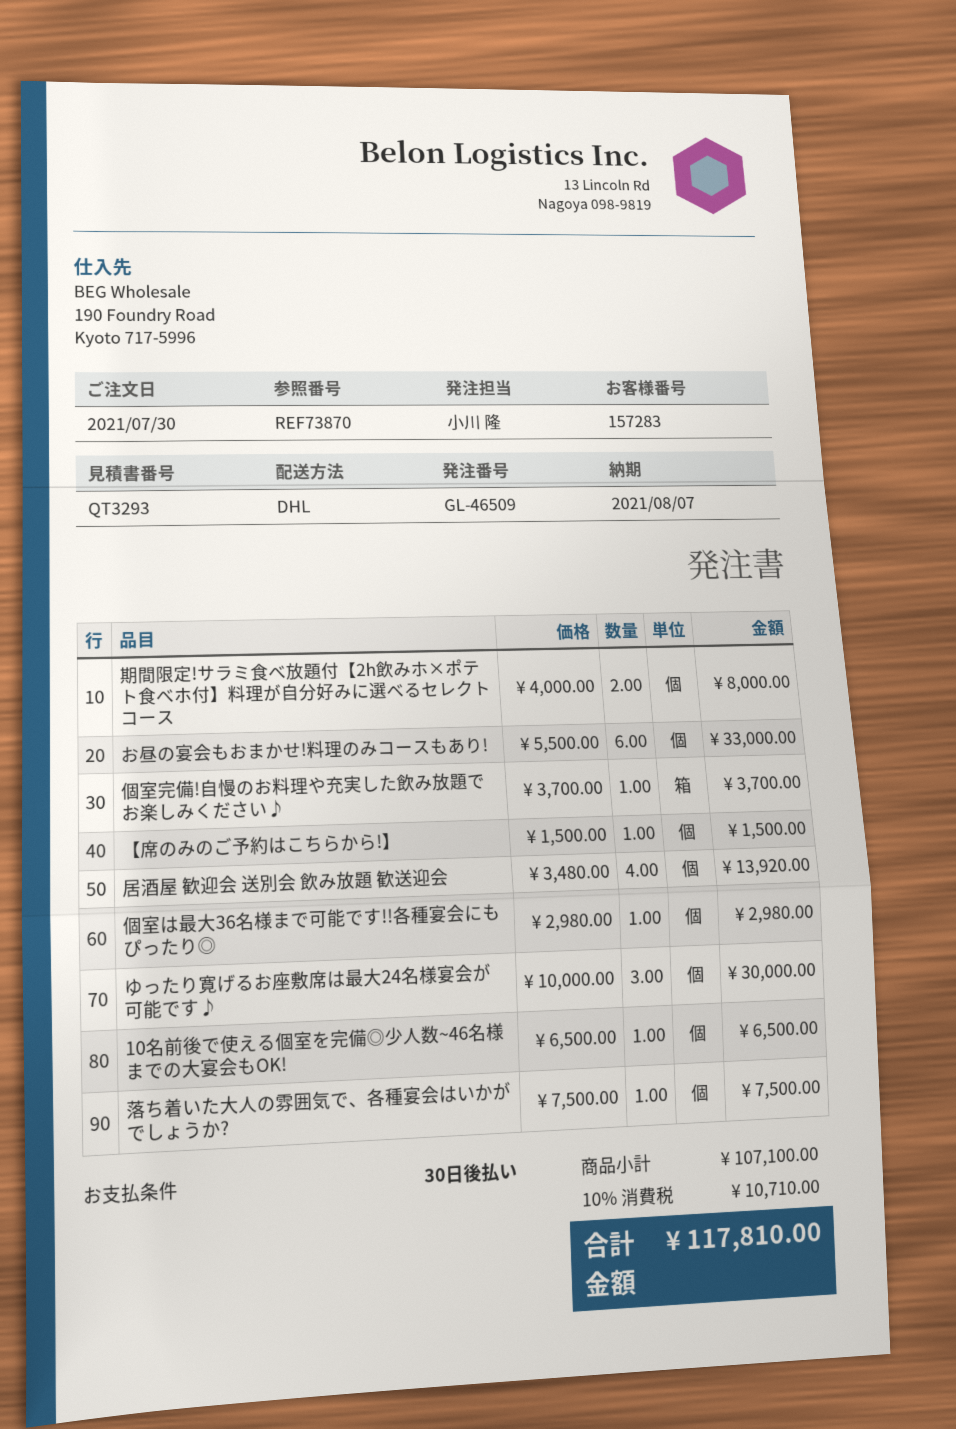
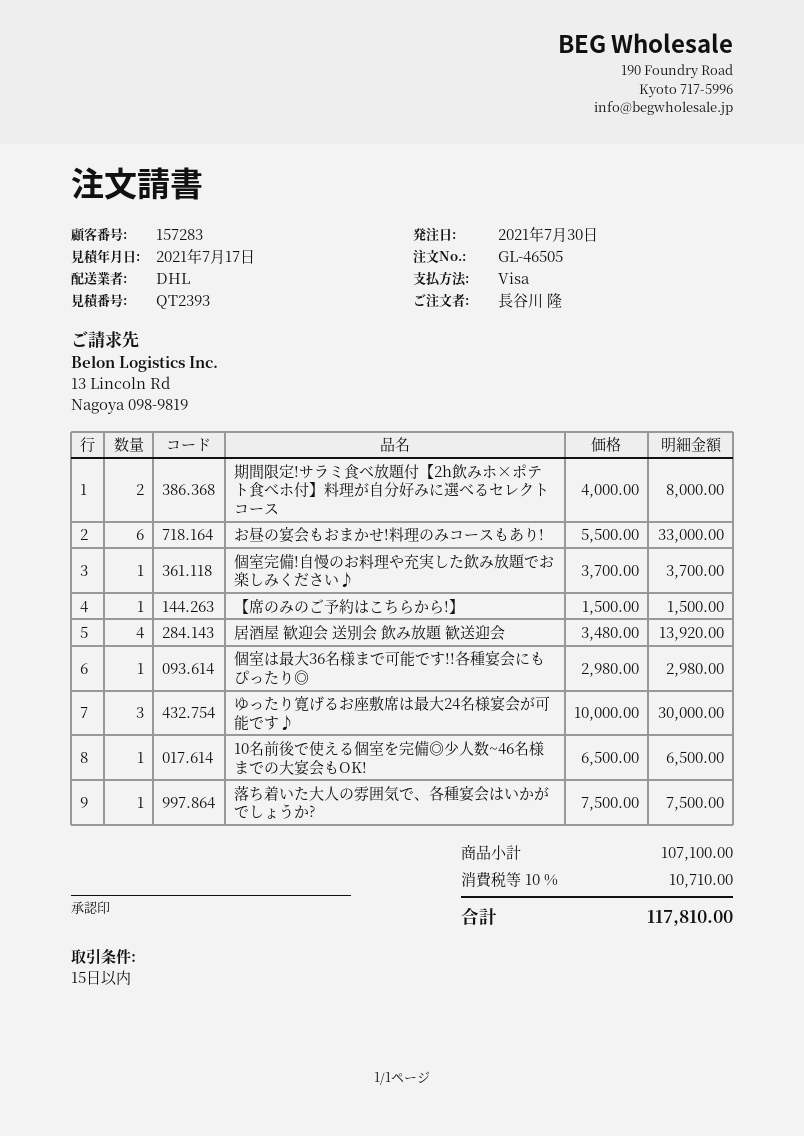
quote number: QT3293 -> QT2393
order number: GL-46509 -> GL-46505
payment terms: 30 days -> 15 days
ordered by: 小川 隆 -> 長谷川 隆

